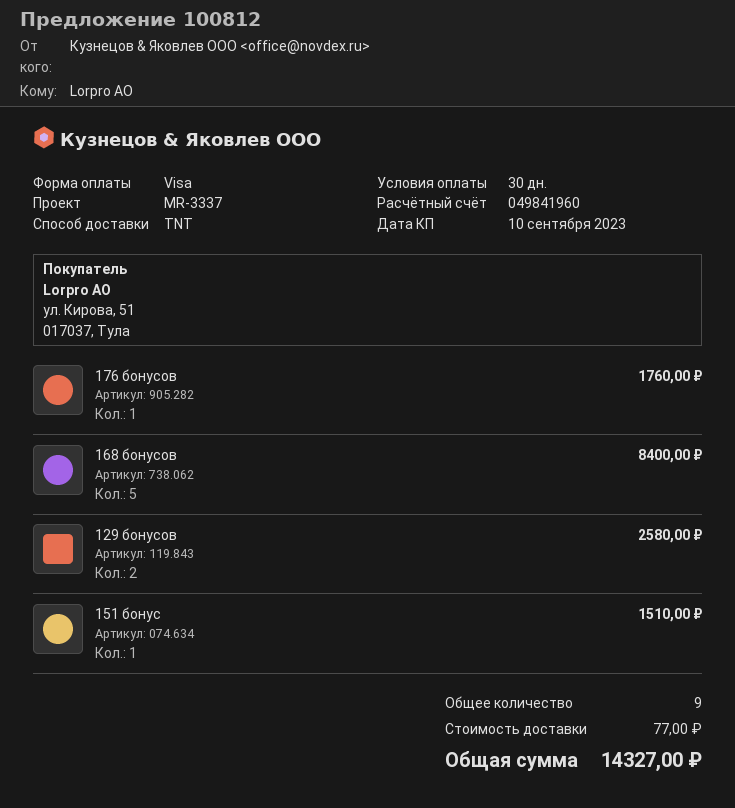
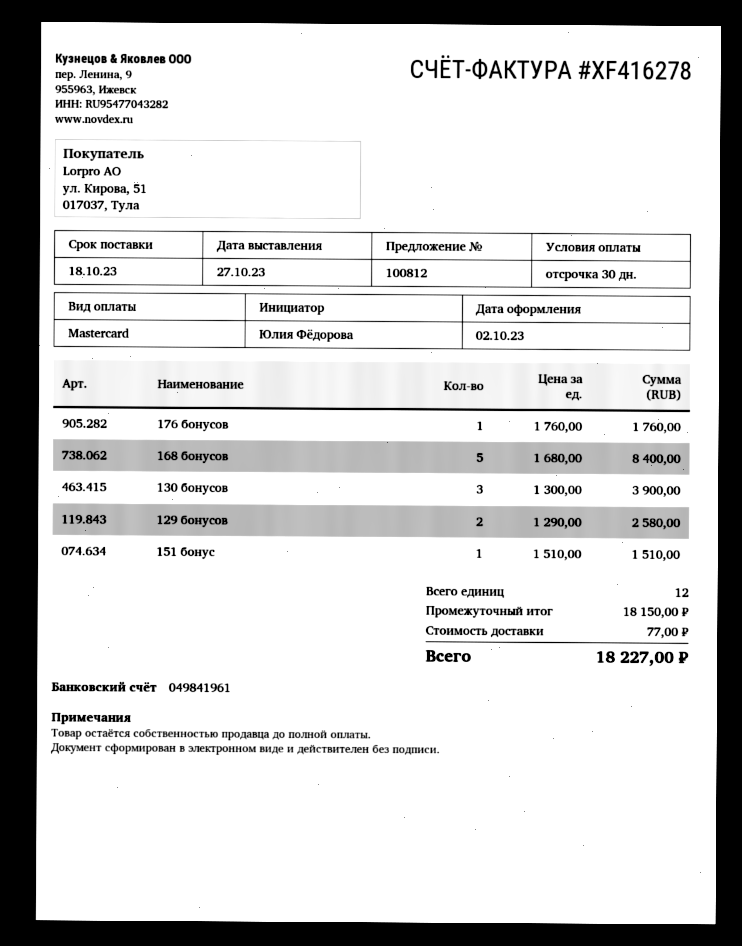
payment method: Visa -> Mastercard
bank account: 049841960 -> 049841961
130 бонусов: none -> 3 for 3900.00
total quantity: 9 -> 12
total: 14327.00 -> 18227.00

